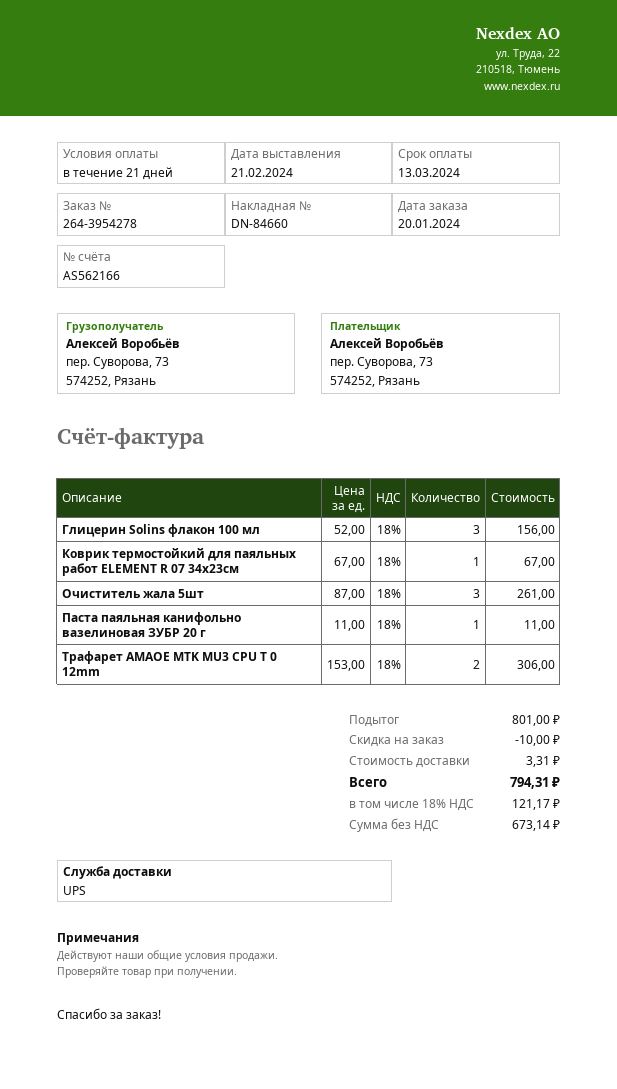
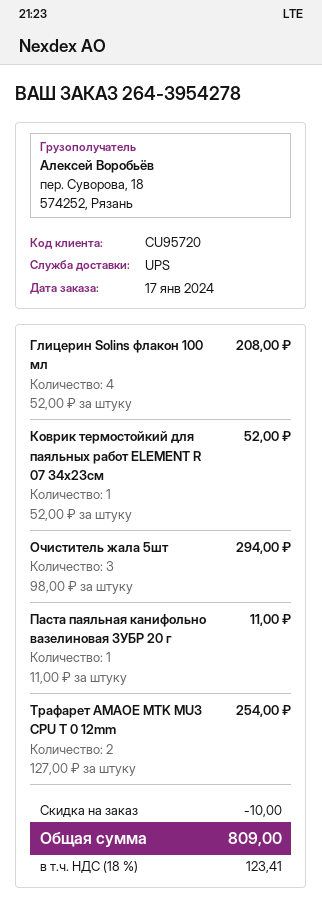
order date: 2024-01-20 -> 2024-01-17
ship to: пер. Суворова, 73, 574252, Рязань -> пер. Суворова, 18, 574252, Рязань
Глицерин Solins флакон 100 мл: 3 x 52.00 = 156.00 -> 4 x 52.00 = 208.00
Коврик термостойкий для паяльных работ ELEMENT R 07 34х23см: 1 x 67.00 = 67.00 -> 1 x 52.00 = 52.00
Очиститель жала 5шт: 3 x 87.00 = 261.00 -> 3 x 98.00 = 294.00
Трафарет AMAOE MTK MU3 CPU T 0 12mm: 2 x 153.00 = 306.00 -> 2 x 127.00 = 254.00
shipping: 3.31 -> none
tax: 18% = 121.17 -> 18% = 123.41
total: 794.31 -> 809.00

